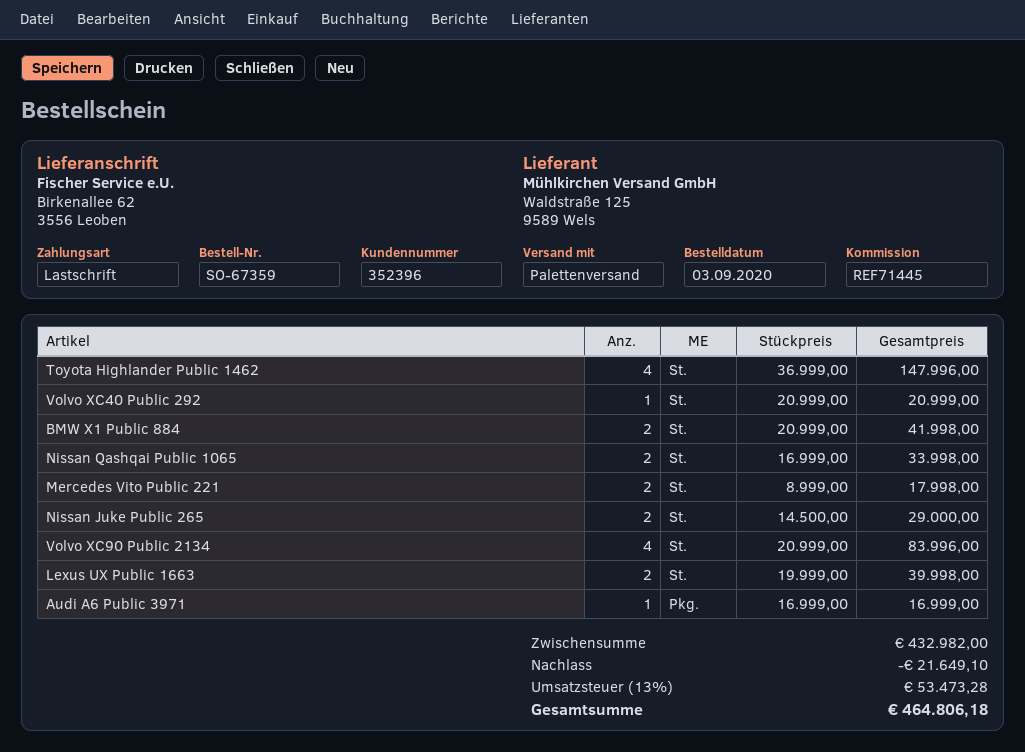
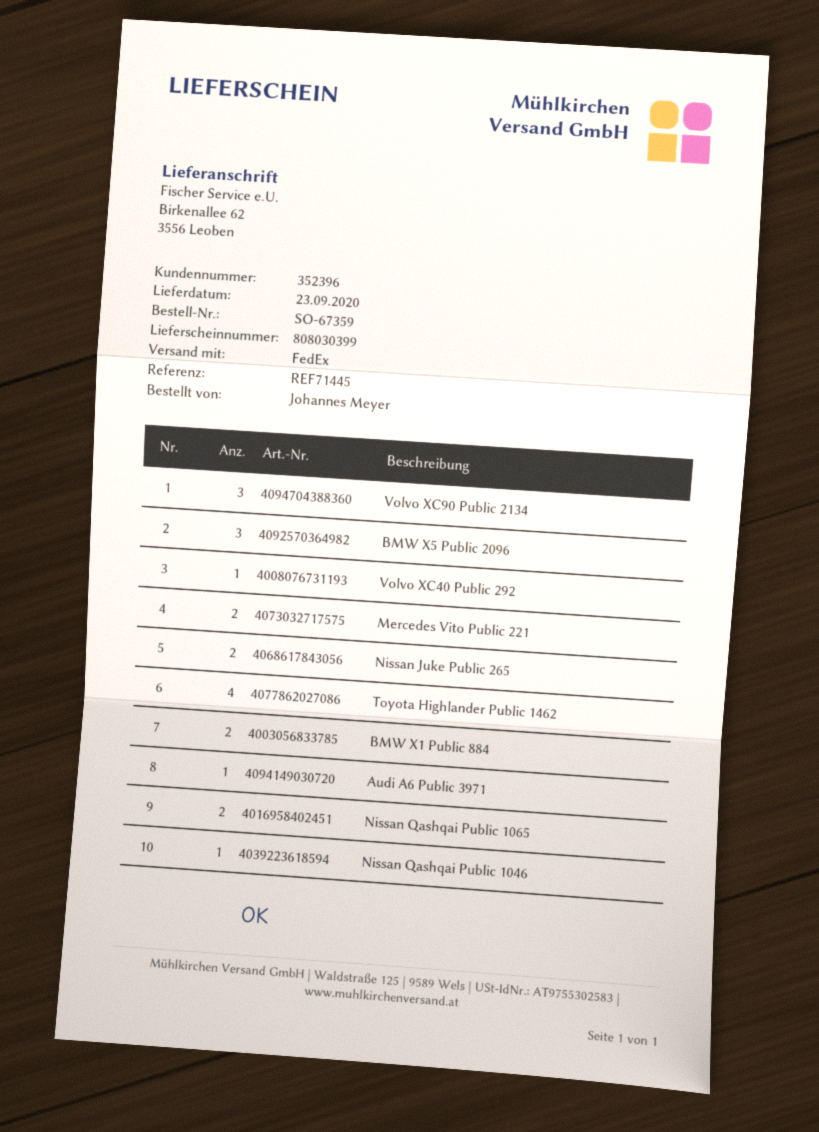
shipping method: pallet freight -> FedEx
Volvo XC90 Public 2134: 4 -> 3
Lexus UX Public 1663: 2 -> none
BMW X5 Public 2096: none -> 3
Nissan Qashqai Public 1046: none -> 1

